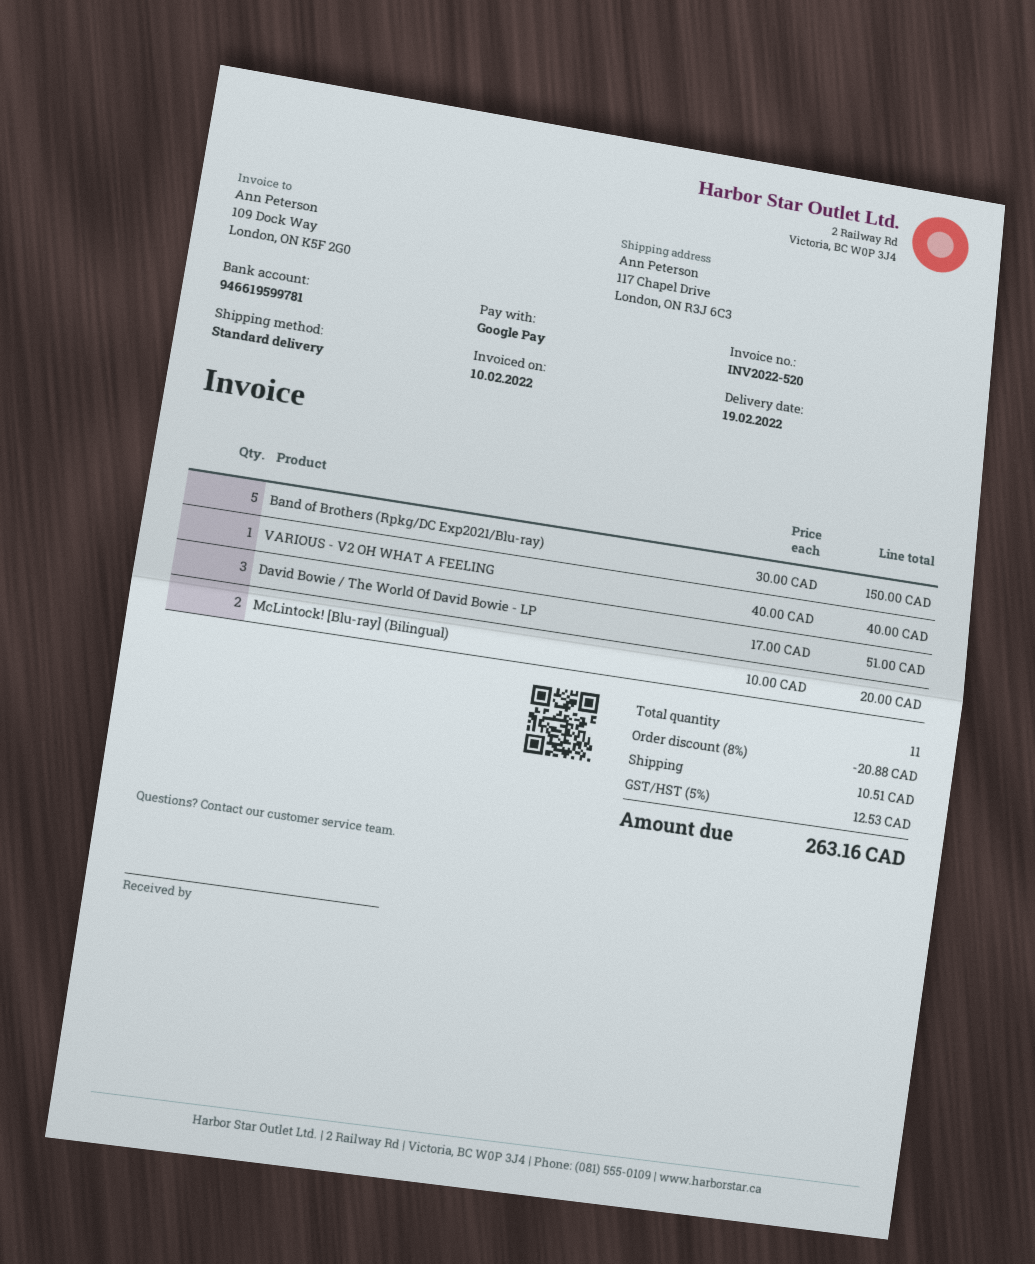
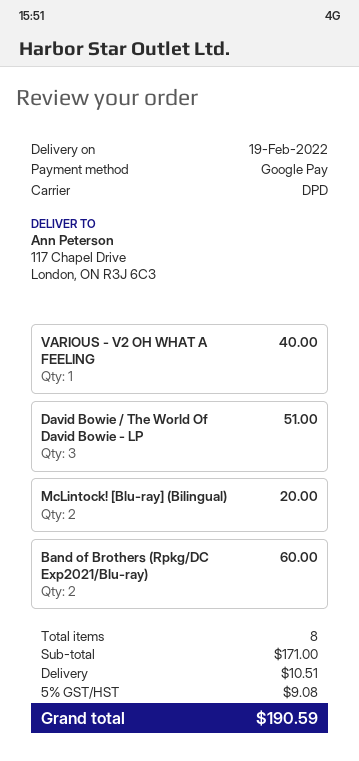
shipping method: standard -> DPD
Band of Brothers (Rpkg/DC Exp2021/Blu-ray): 5 for 150.00 -> 2 for 60.00
total quantity: 11 -> 8
discount: 8% = 20.88 -> none
tax: 5% = 12.53 -> 5% = 9.08
total: 263.16 -> 190.59

